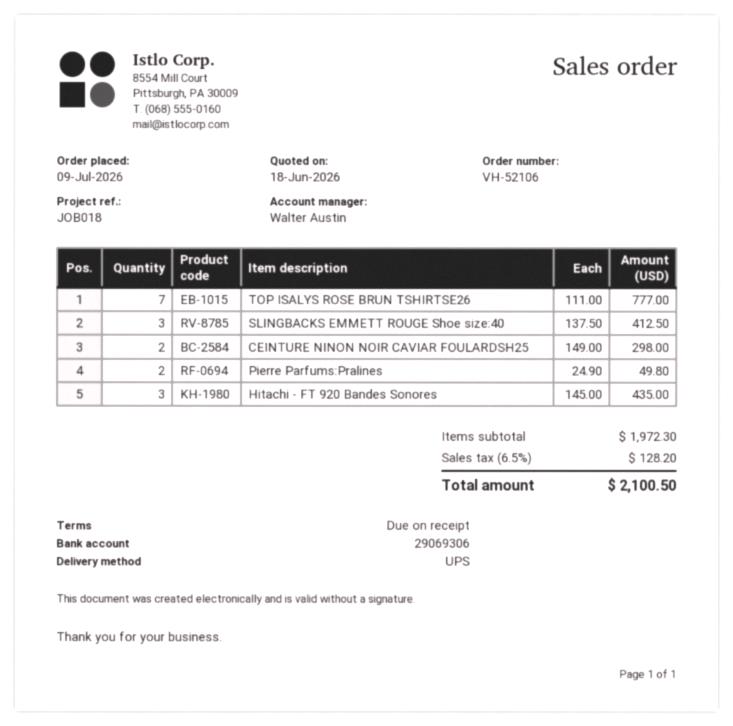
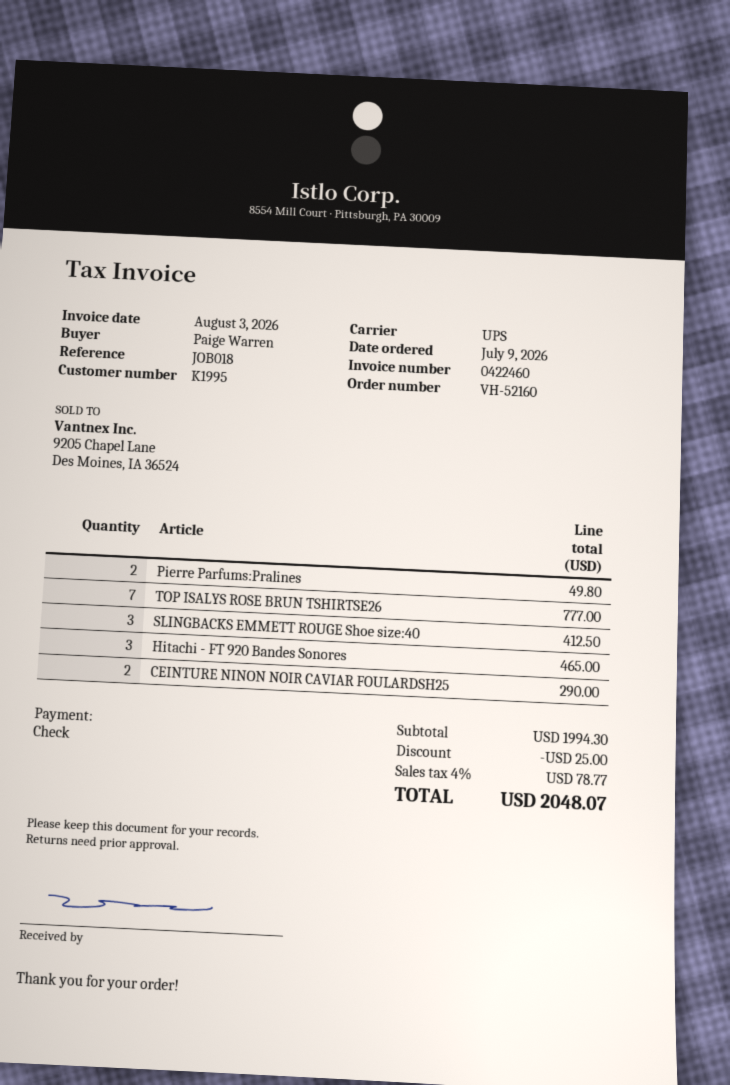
order number: VH-52106 -> VH-52160
CEINTURE NINON NOIR CAVIAR FOULARDSH25: 2 for 298.00 -> 2 for 290.00
Hitachi - FT 920 Bandes Sonores: 3 for 435.00 -> 3 for 465.00
subtotal: 1972.30 -> 1994.30
discount: none -> 25.00
tax: 6.5% = 128.20 -> 4% = 78.77
total: 2100.50 -> 2048.07

